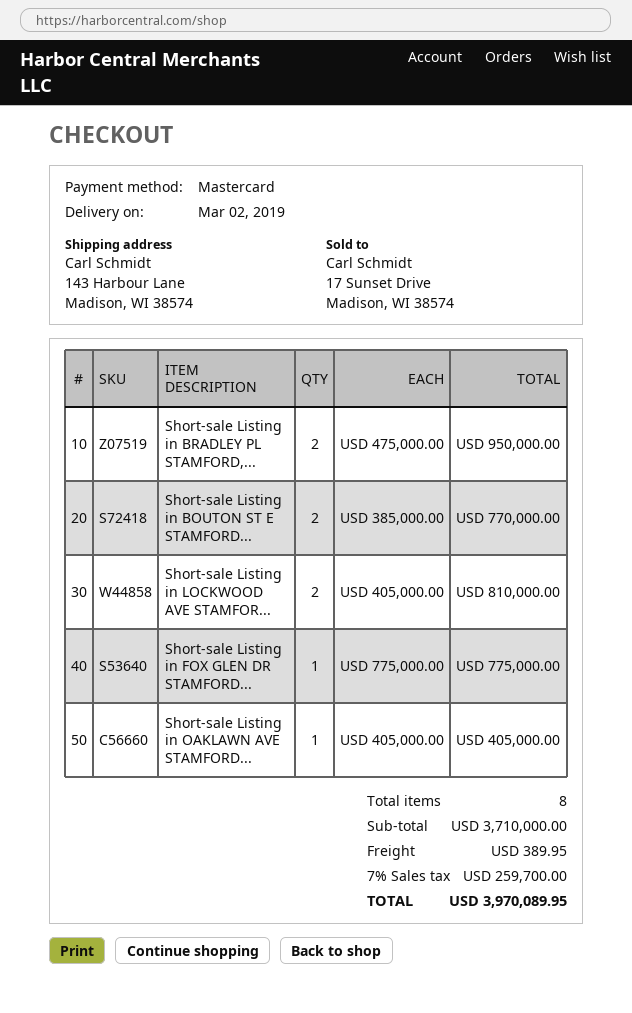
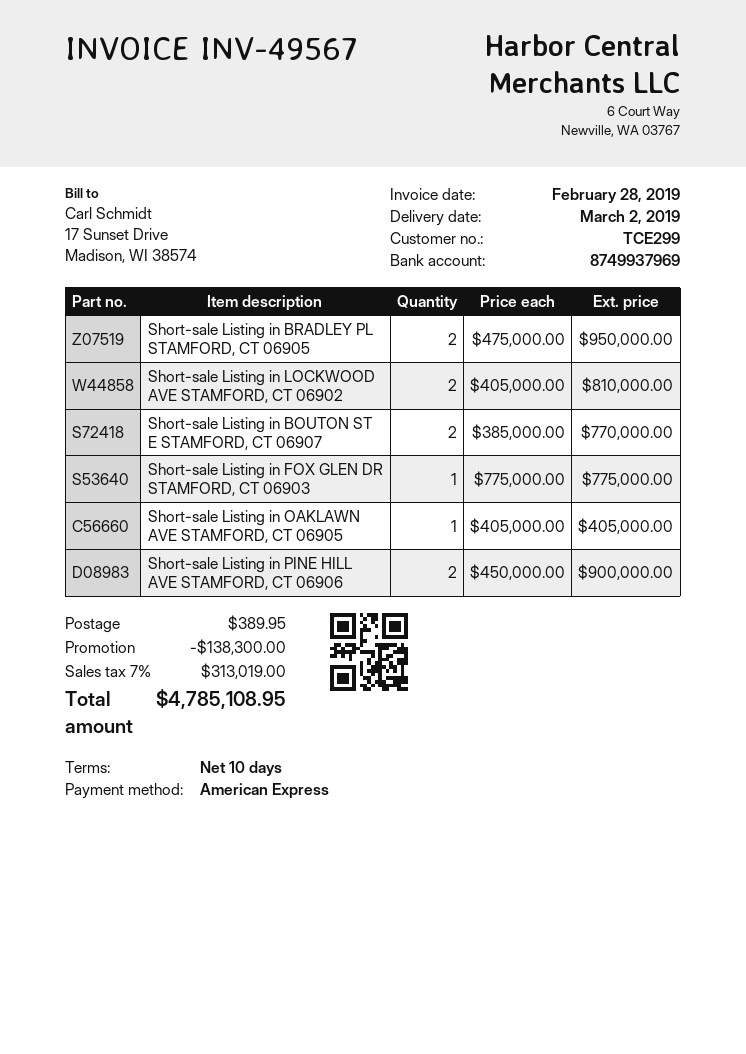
payment method: Mastercard -> American Express
Short-sale Listing in PINE HILL AVE STAMFORD, CT 06906: none -> 2 x 450000.00 = 900000.00
discount: none -> 138300.00
tax: 7% = 259700.00 -> 7% = 313019.00
total: 3970089.95 -> 4785108.95

